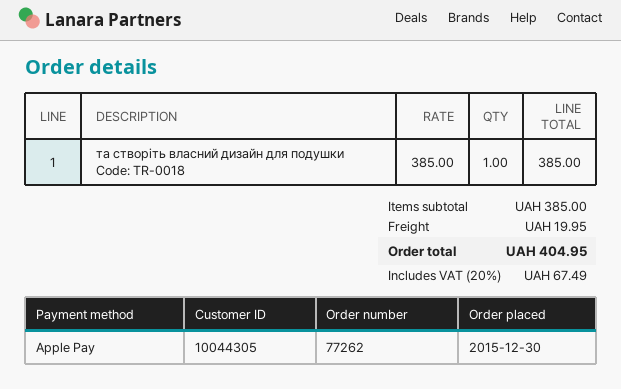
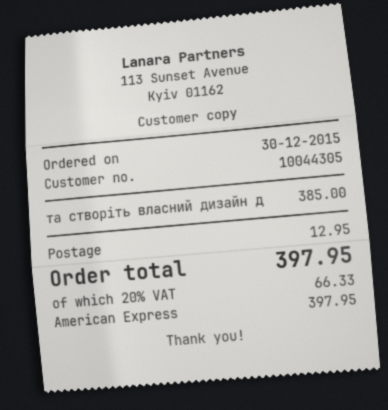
payment method: Apple Pay -> American Express
shipping: 19.95 -> 12.95
tax: 20% = 67.49 -> 20% = 66.33
total: 404.95 -> 397.95

